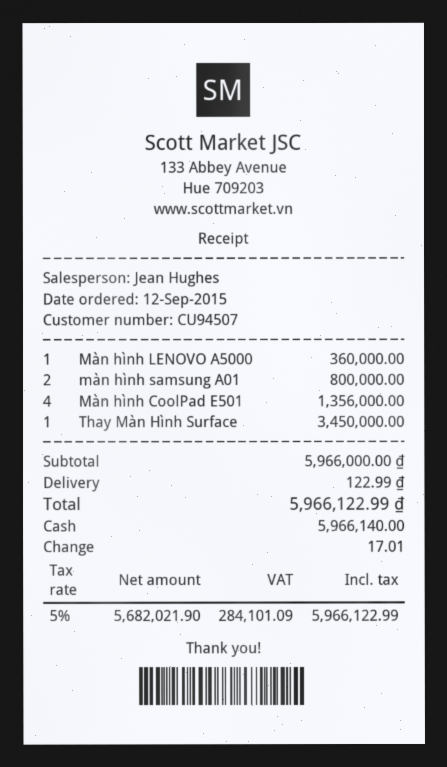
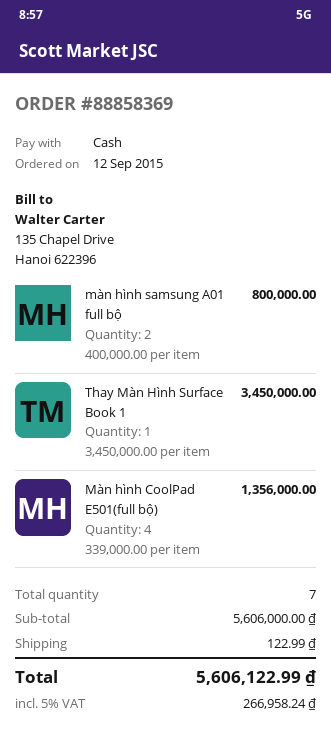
Màn hình LENOVO A5000: 1 for 360000.00 -> none
subtotal: 5966000.00 -> 5606000.00
tax: 5% = 284101.09 -> 5% = 266958.24
total: 5966122.99 -> 5606122.99

